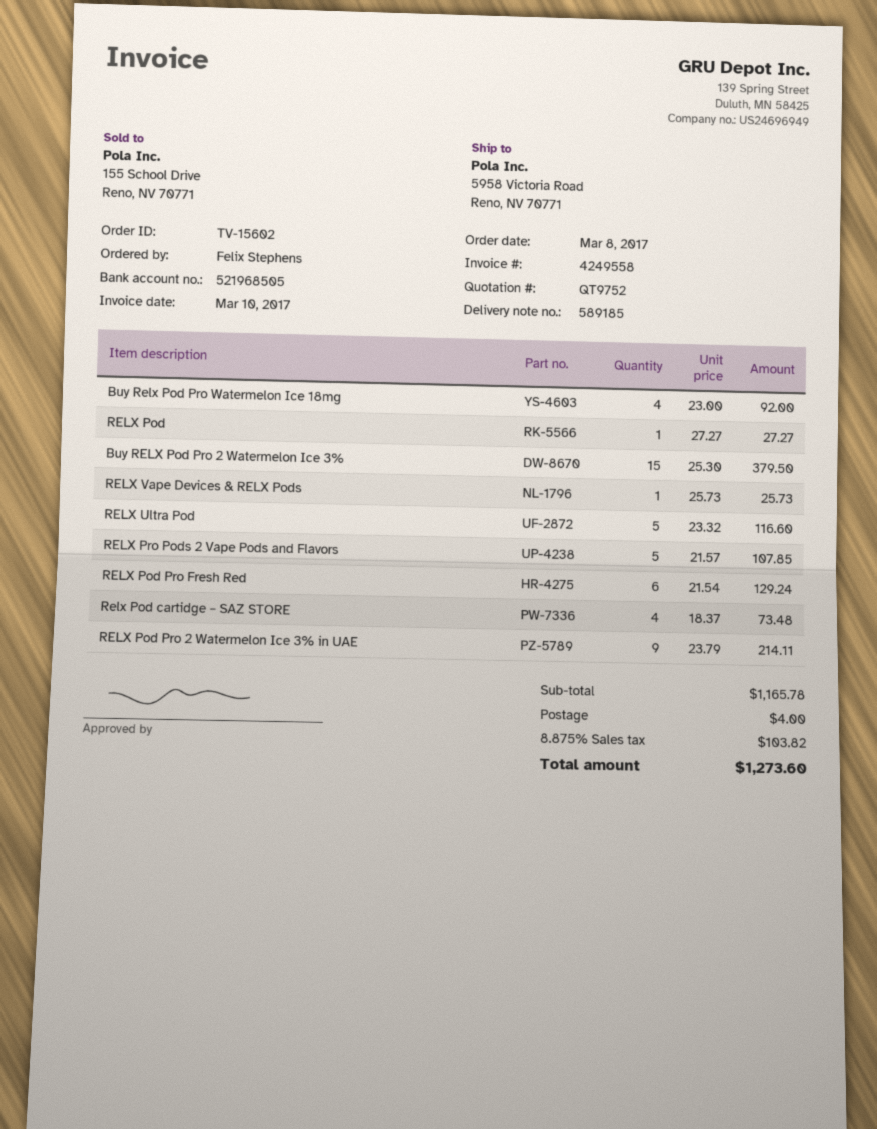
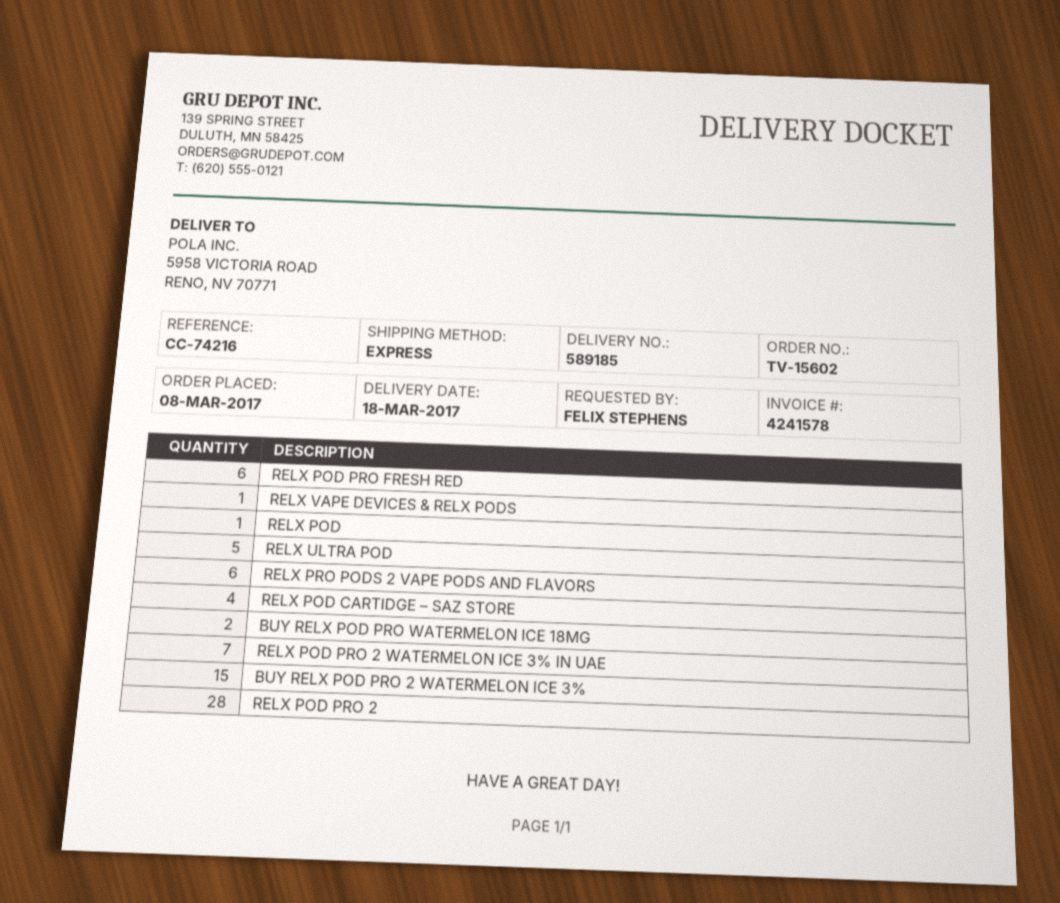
invoice number: 4249558 -> 4241578
Buy Relx Pod Pro Watermelon Ice 18mg: 4 -> 2
RELX Pro Pods 2 Vape Pods and Flavors: 5 -> 6
RELX Pod Pro 2 Watermelon Ice 3% in UAE: 9 -> 7
RELX POD PRO 2: none -> 28

